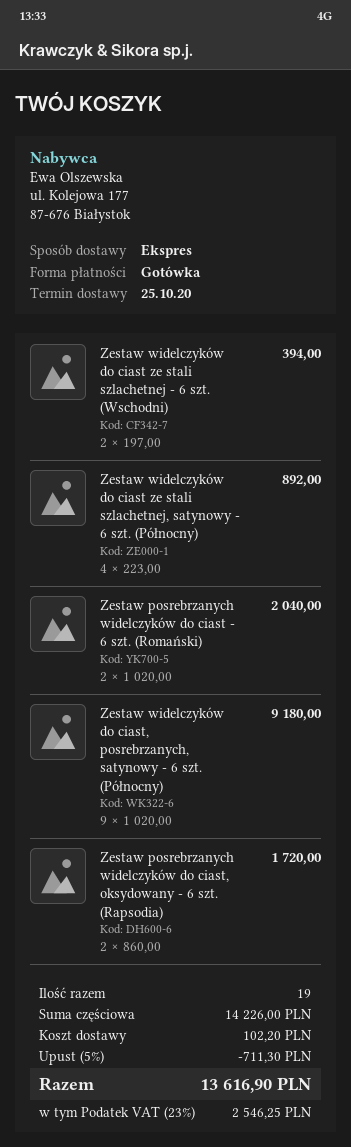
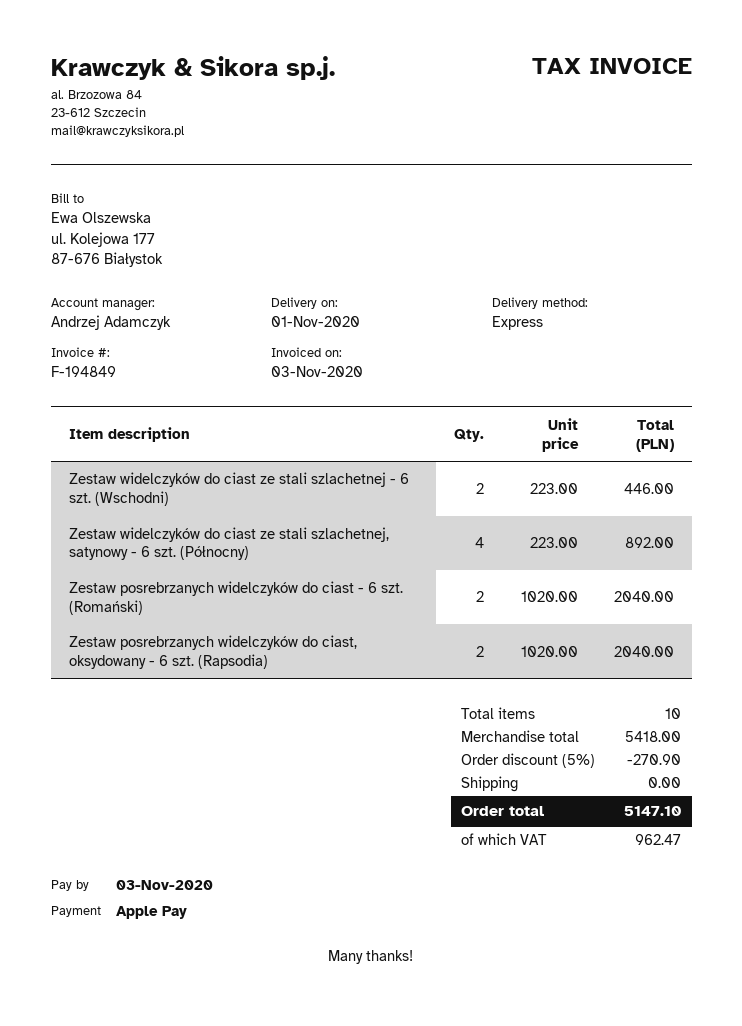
delivery date: 2020-10-25 -> 2020-11-01
payment method: cash -> Apple Pay
Zestaw widelczyków do ciast ze stali szlachetnej - 6 szt. (Wschodni): 2 x 197.00 = 394.00 -> 2 x 223.00 = 446.00
Zestaw widelczyków do ciast, posrebrzanych, satynowy - 6 szt. (Północny): 9 x 1020.00 = 9180.00 -> none
Zestaw posrebrzanych widelczyków do ciast, oksydowany - 6 szt. (Rapsodia): 2 x 860.00 = 1720.00 -> 2 x 1020.00 = 2040.00
total quantity: 19 -> 10
subtotal: 14226.00 -> 5418.00
discount: 5% = 711.30 -> 5% = 270.90
shipping: 102.20 -> 0.00
tax: 2546.25 -> 962.47
total: 13616.90 -> 5147.10

